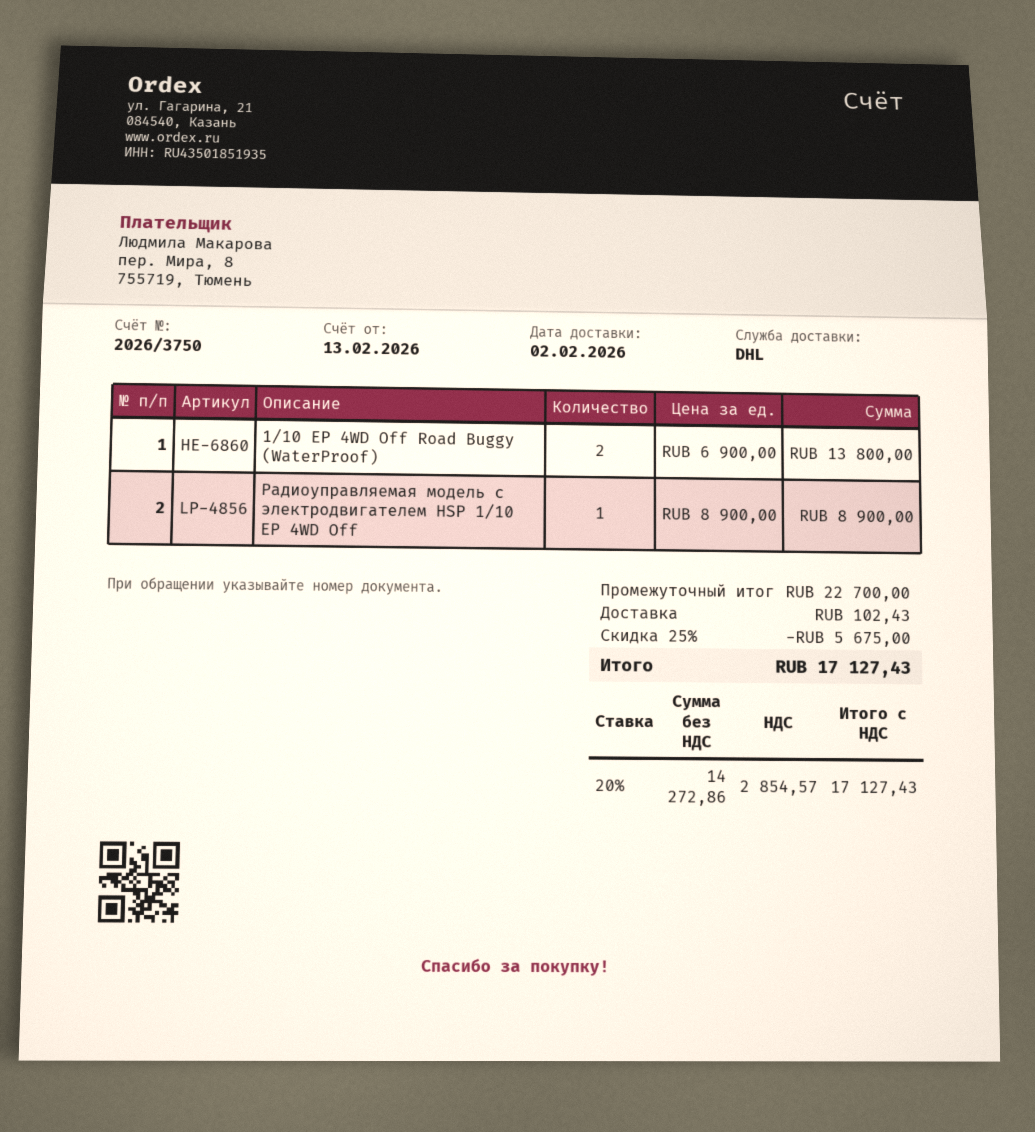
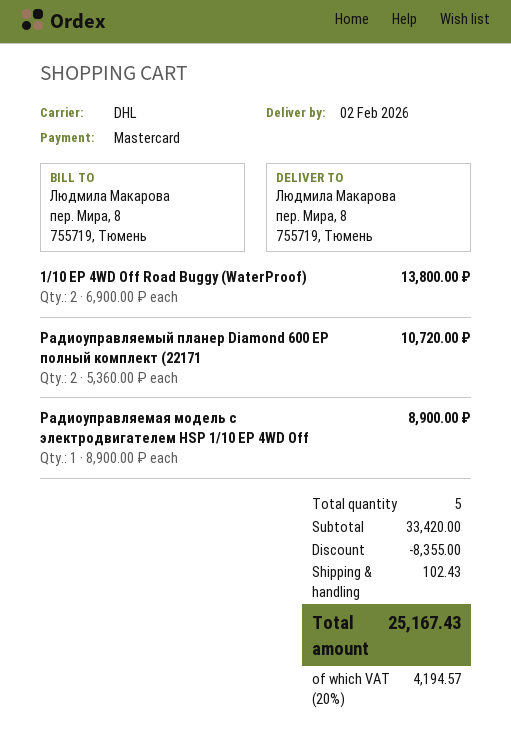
Радиоуправляемый планер Diamond 600 EP полный комплект (22171: none -> 2 x 5360.00 = 10720.00
subtotal: 22700.00 -> 33420.00
discount: 5675.00 -> 8355.00
tax: 20% = 2854.57 -> 20% = 4194.57
total: 17127.43 -> 25167.43

